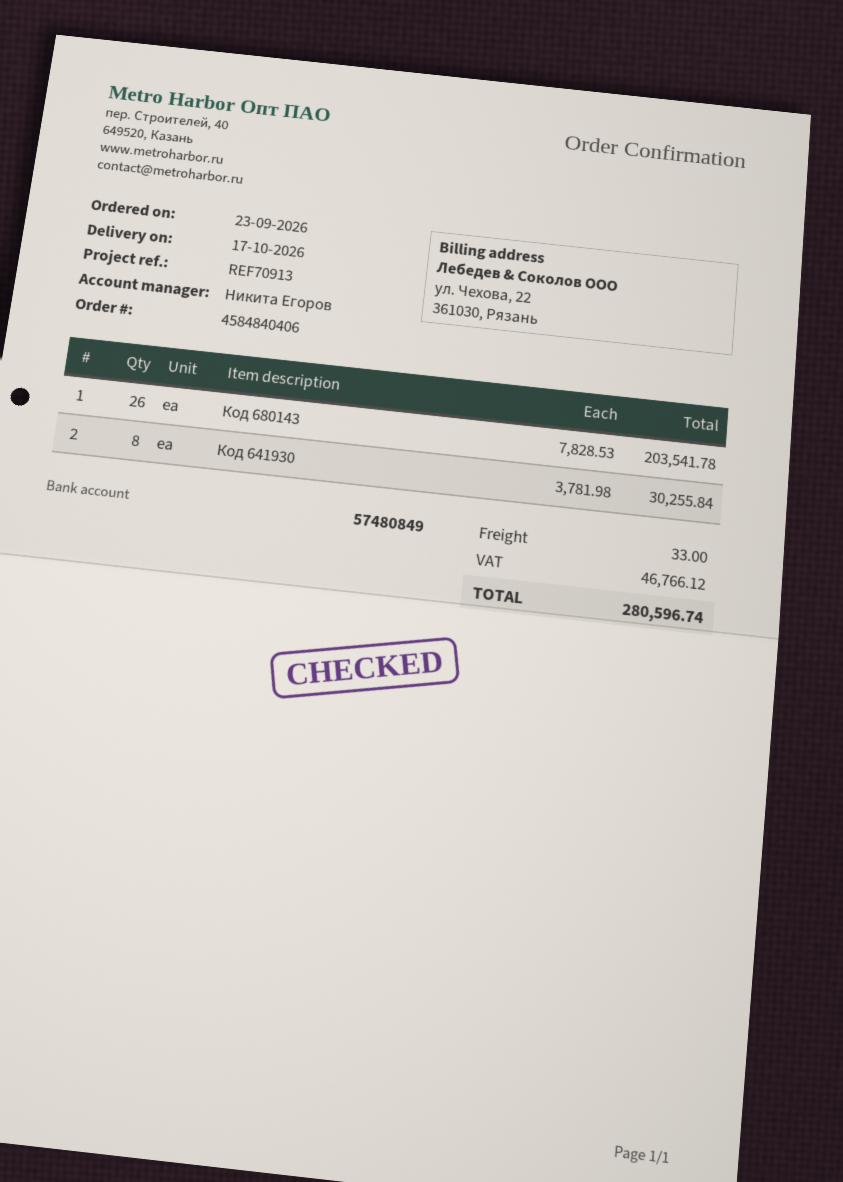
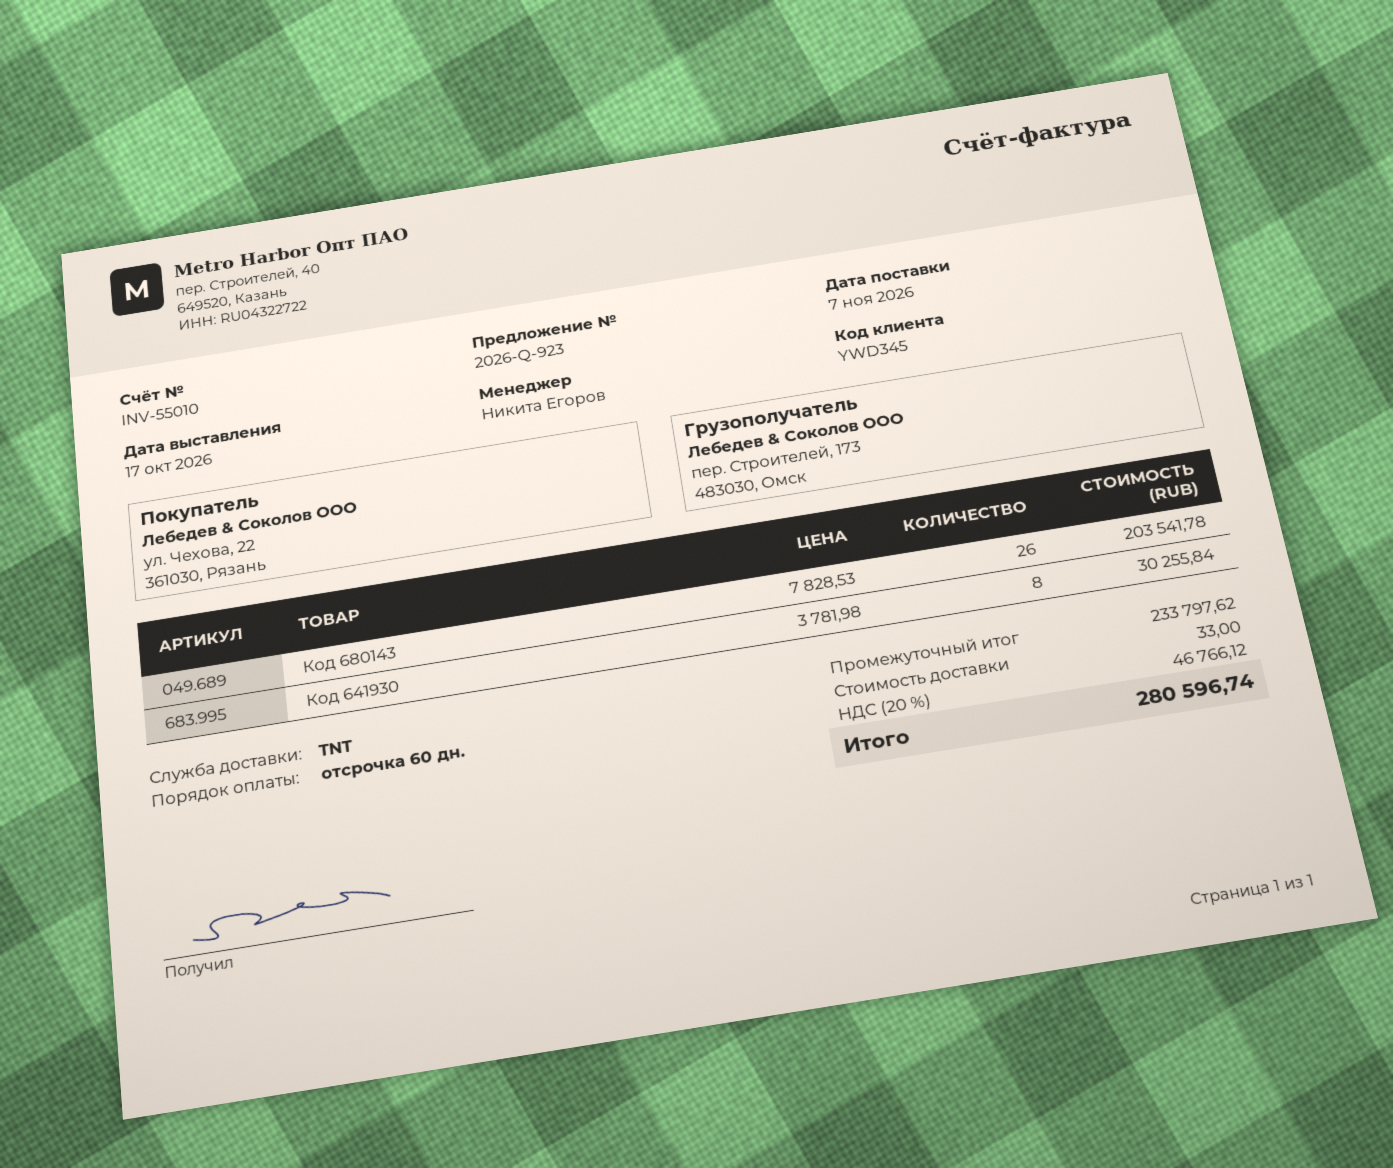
delivery date: 2026-10-17 -> 2026-11-07

